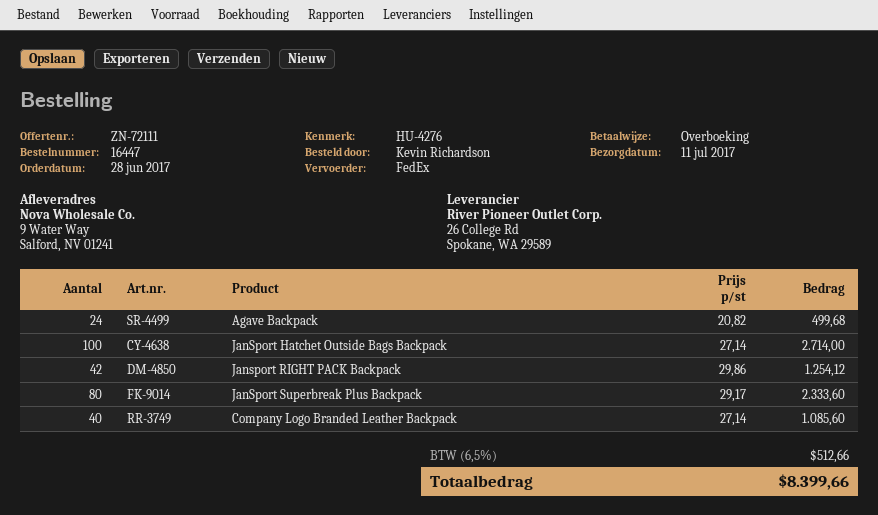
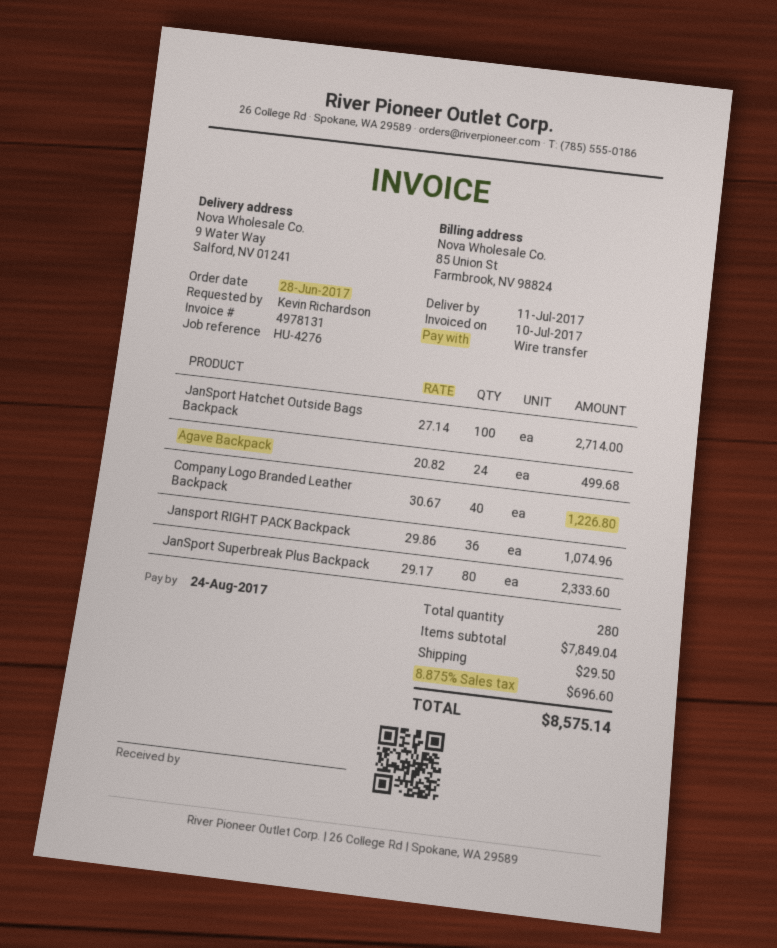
Jansport RIGHT PACK Backpack: 42 x 29.86 = 1254.12 -> 36 x 29.86 = 1074.96
Company Logo Branded Leather Backpack: 40 x 27.14 = 1085.60 -> 40 x 30.67 = 1226.80
shipping: none -> 29.50
tax: 6.5% = 512.66 -> 8.875% = 696.60
total: 8399.66 -> 8575.14

